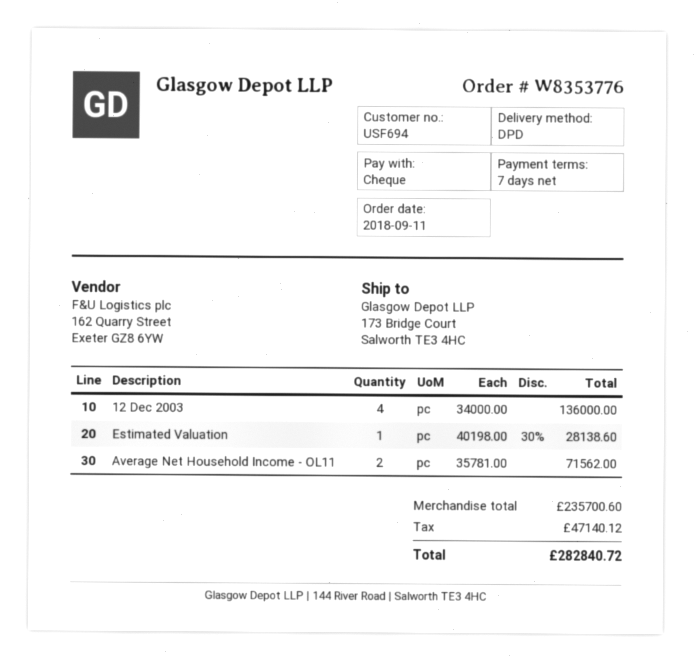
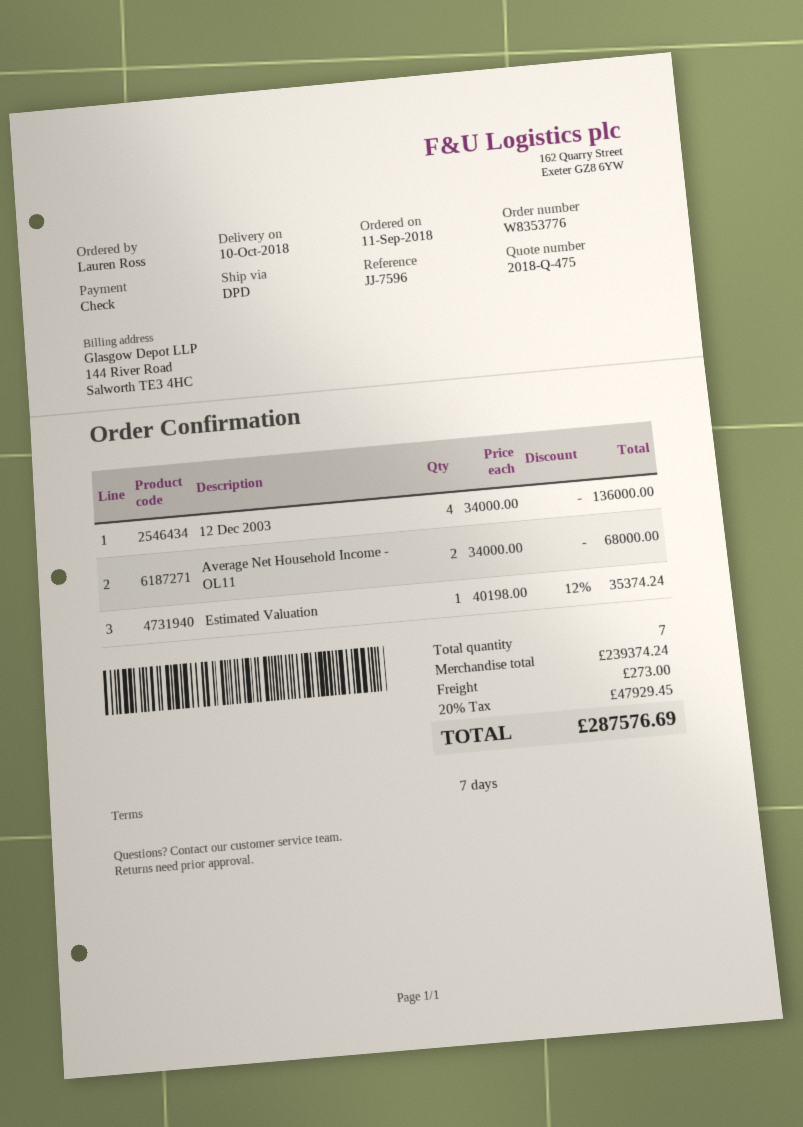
Estimated Valuation: 1 x 40198.00 - 30% = 28138.60 -> 1 x 40198.00 - 12% = 35374.24
Average Net Household Income - OL11: 2 x 35781.00 = 71562.00 -> 2 x 34000.00 = 68000.00
subtotal: 235700.60 -> 239374.24
shipping: none -> 273.00
tax: 47140.12 -> 47929.45
total: 282840.72 -> 287576.69

